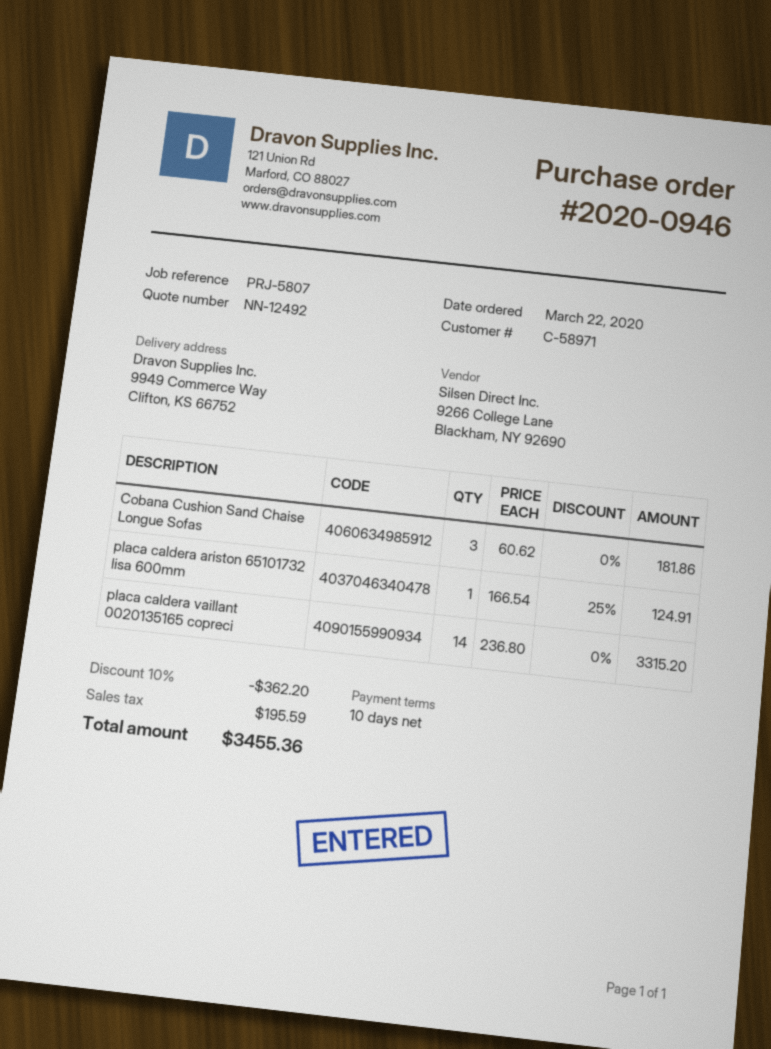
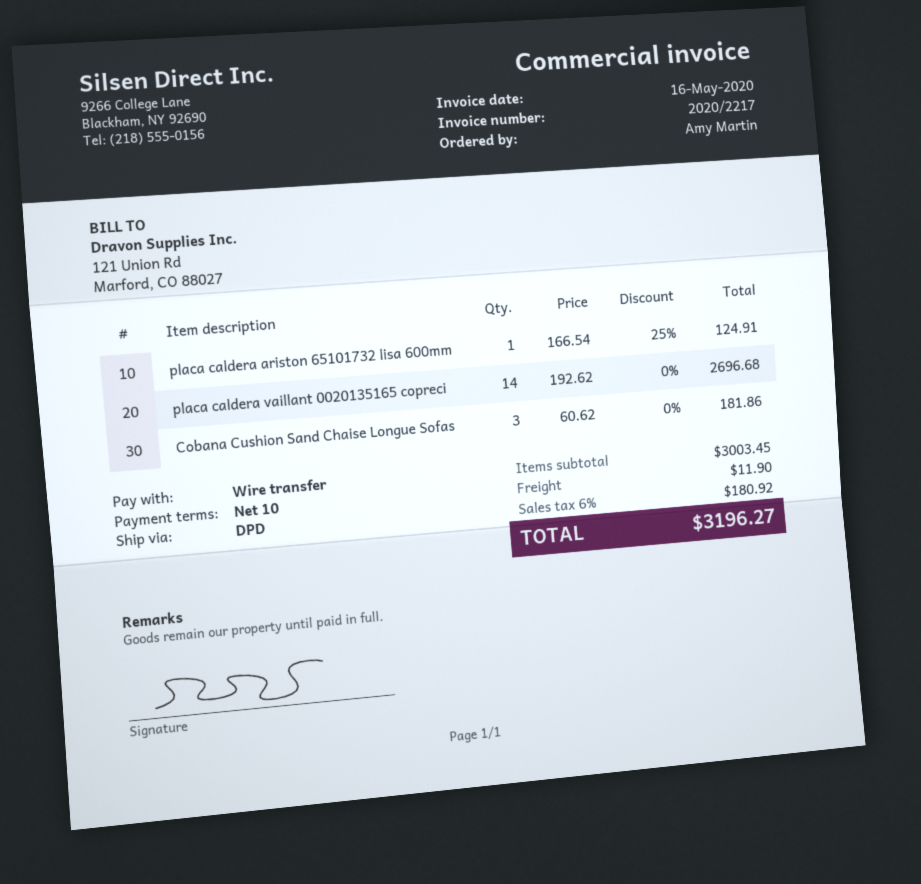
placa caldera vaillant 0020135165 copreci: 14 x 236.80 = 3315.20 -> 14 x 192.62 = 2696.68
discount: 10% = 362.20 -> none
shipping: none -> 11.90
tax: 195.59 -> 180.92
total: 3455.36 -> 3196.27

